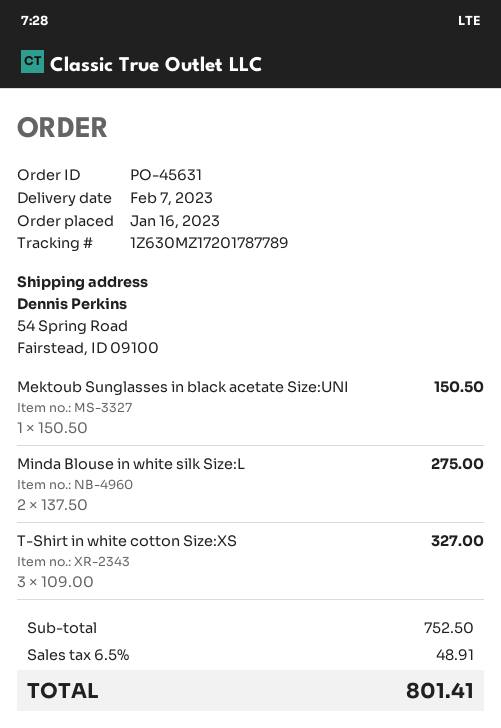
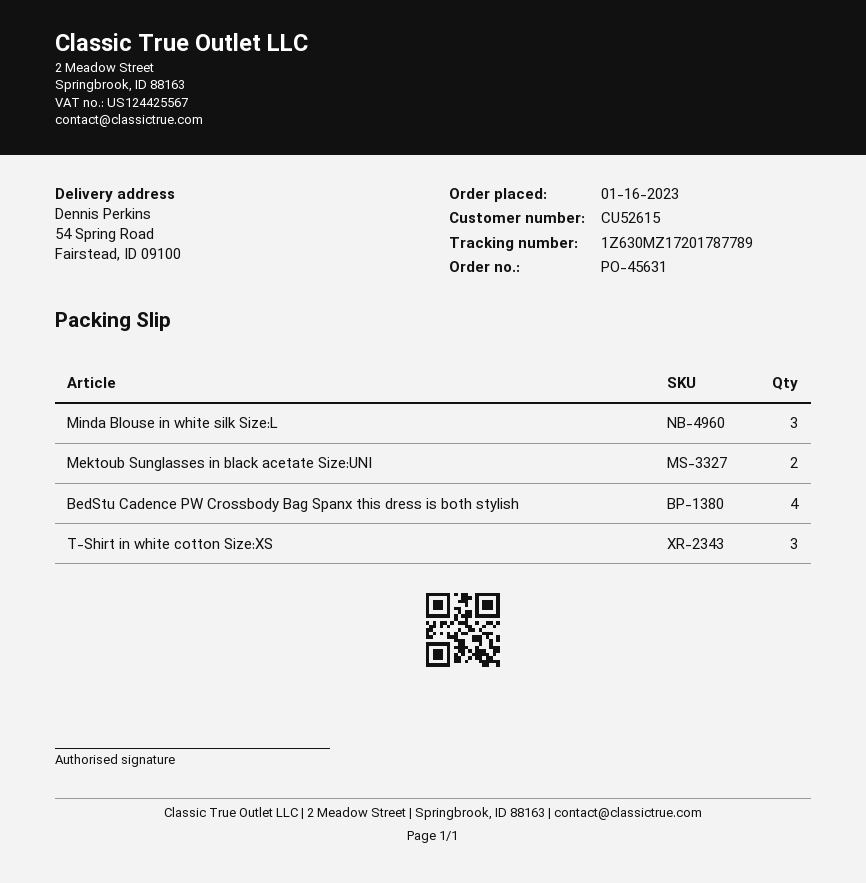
Mektoub Sunglasses in black acetate Size:UNI: 1 -> 2
Minda Blouse in white silk Size:L: 2 -> 3
BedStu Cadence PW Crossbody Bag Spanx this dress is both stylish: none -> 4

